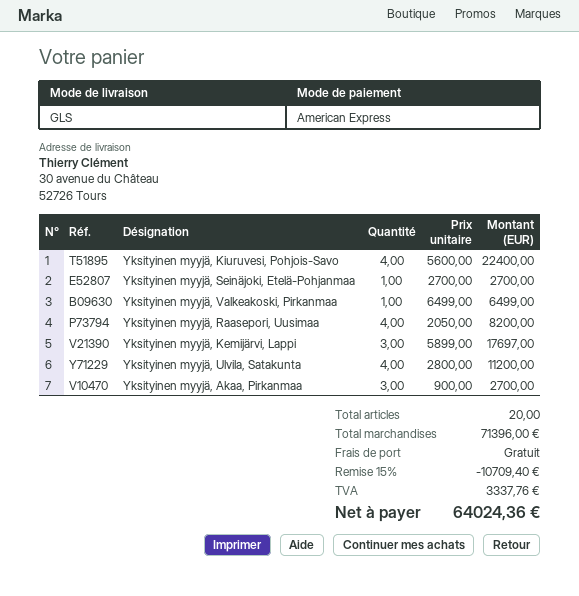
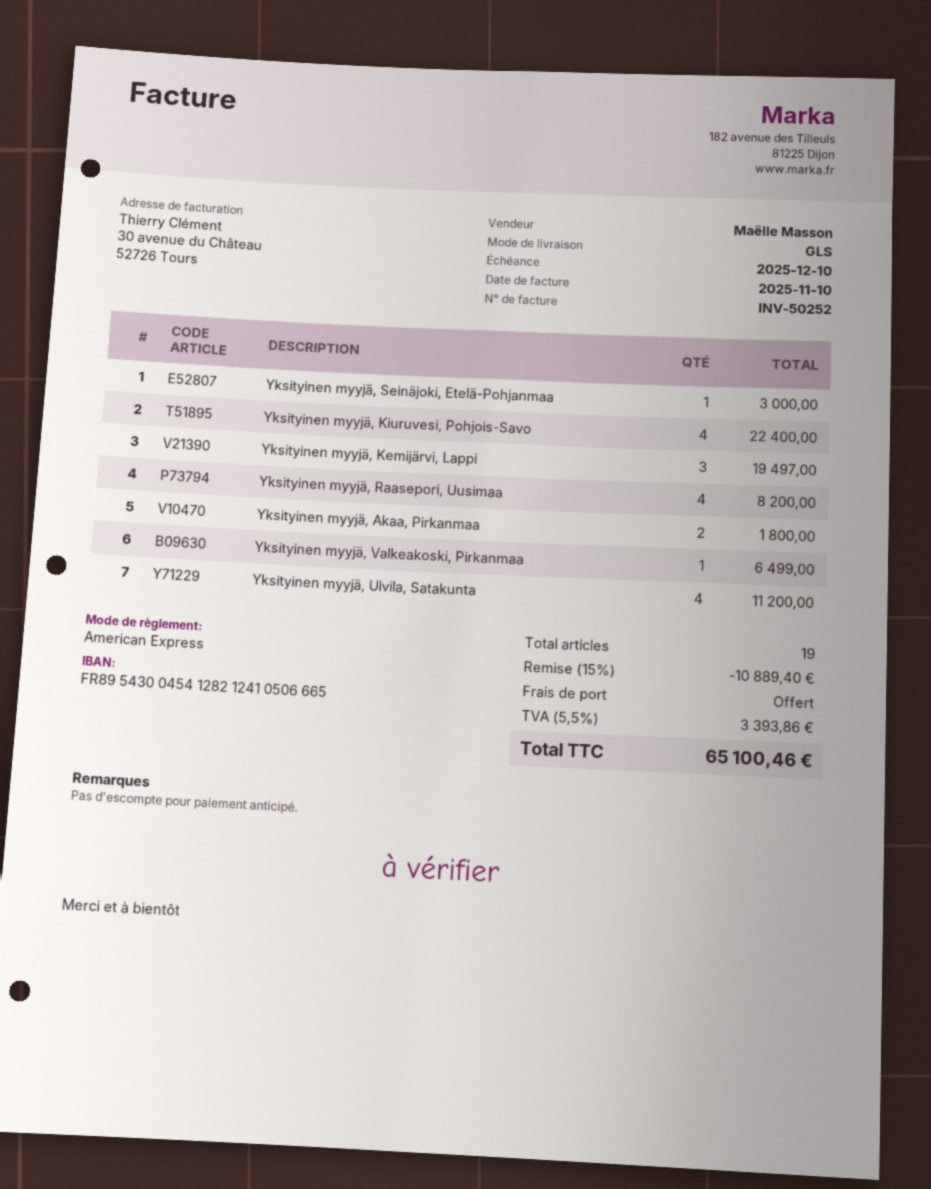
Yksityinen myyjä, Seinäjoki, Etelä-Pohjanmaa: 1 for 2700.00 -> 1 for 3000.00
Yksityinen myyjä, Kemijärvi, Lappi: 3 for 17697.00 -> 3 for 19497.00
Yksityinen myyjä, Akaa, Pirkanmaa: 3 for 2700.00 -> 2 for 1800.00
total quantity: 20 -> 19
discount: 15% = 10709.40 -> 15% = 10889.40
tax: 3337.76 -> 3393.86
total: 64024.36 -> 65100.46

